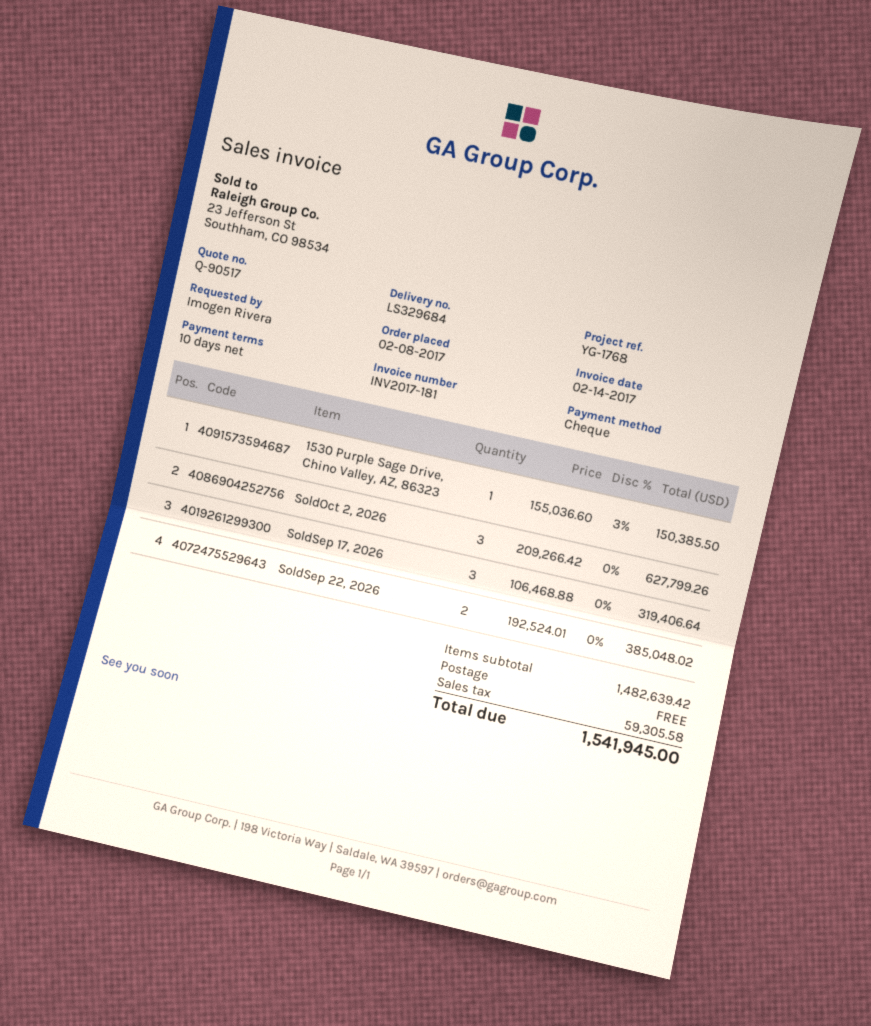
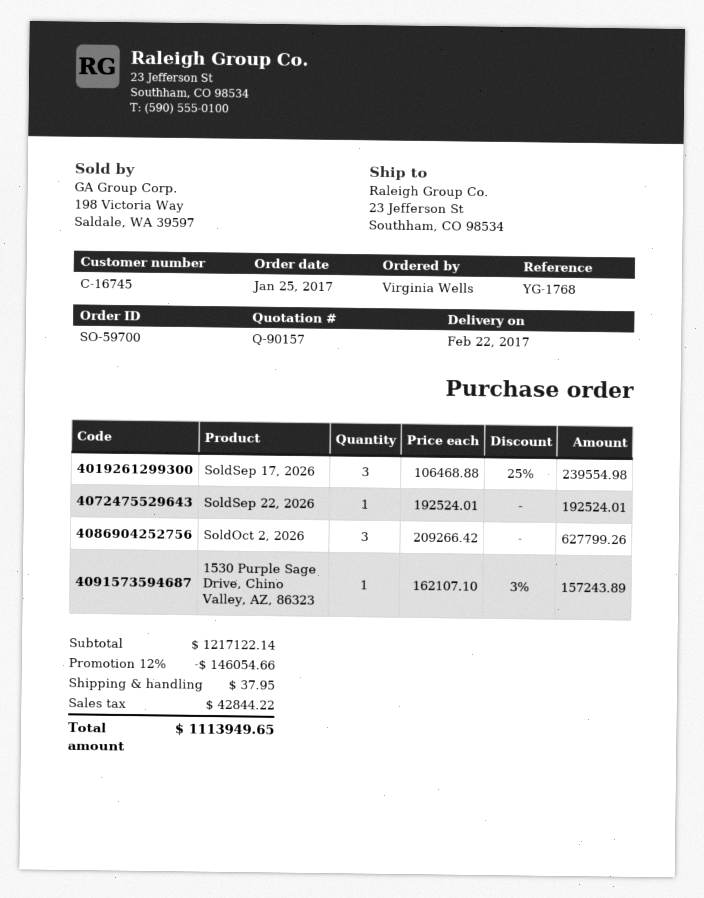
quote number: Q-90517 -> Q-90157
order date: 2017-02-08 -> 2017-01-25
ordered by: Imogen Rivera -> Virginia Wells
1530 Purple Sage Drive, Chino Valley, AZ, 86323: 1 x 155036.60 - 3% = 150385.50 -> 1 x 162107.10 - 3% = 157243.89
SoldSep 17, 2026: 3 x 106468.88 = 319406.64 -> 3 x 106468.88 - 25% = 239554.98
SoldSep 22, 2026: 2 x 192524.01 = 385048.02 -> 1 x 192524.01 = 192524.01
subtotal: 1482639.42 -> 1217122.14
discount: none -> 12% = 146054.66
shipping: 0.00 -> 37.95
tax: 59305.58 -> 42844.22
total: 1541945.00 -> 1113949.65

